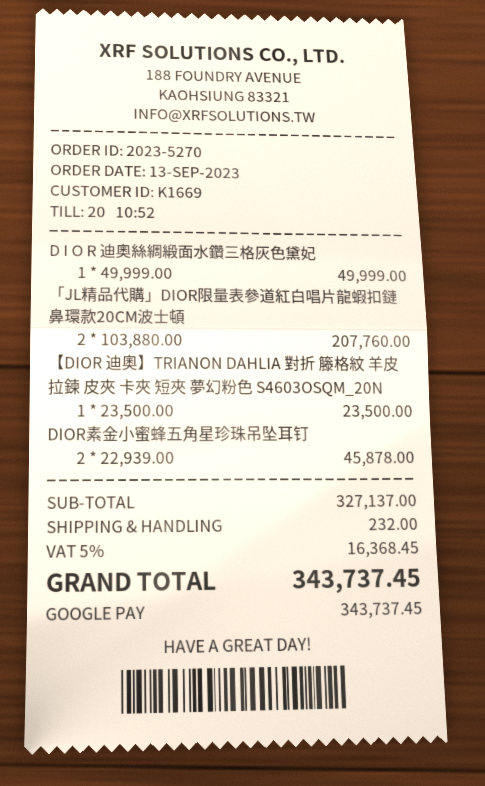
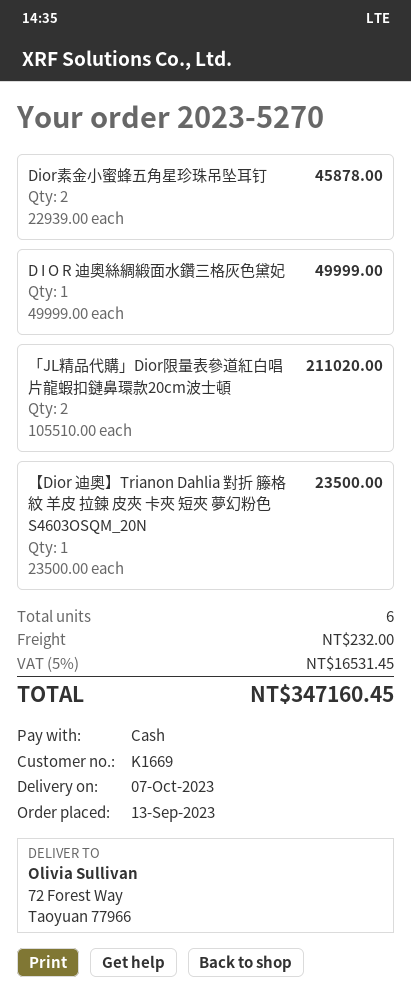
payment method: Google Pay -> cash
「JL精品代購」DIOR限量表參道紅白唱片龍蝦扣鏈鼻環款20CM波士頓: 2 x 103880.00 = 207760.00 -> 2 x 105510.00 = 211020.00
tax: 5% = 16368.45 -> 5% = 16531.45
total: 343737.45 -> 347160.45

